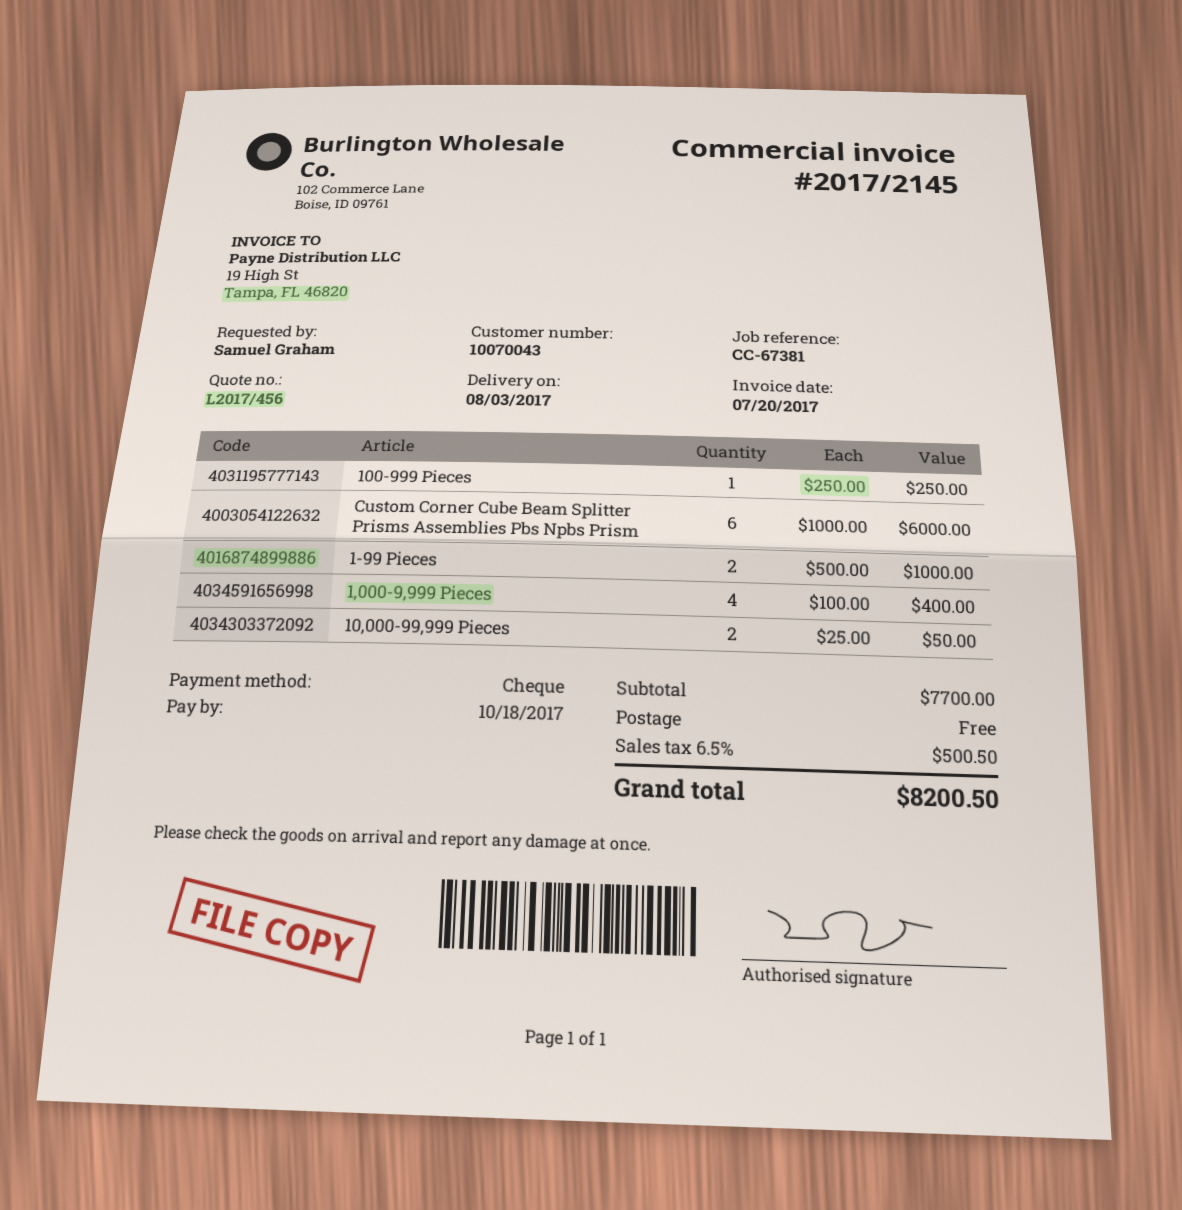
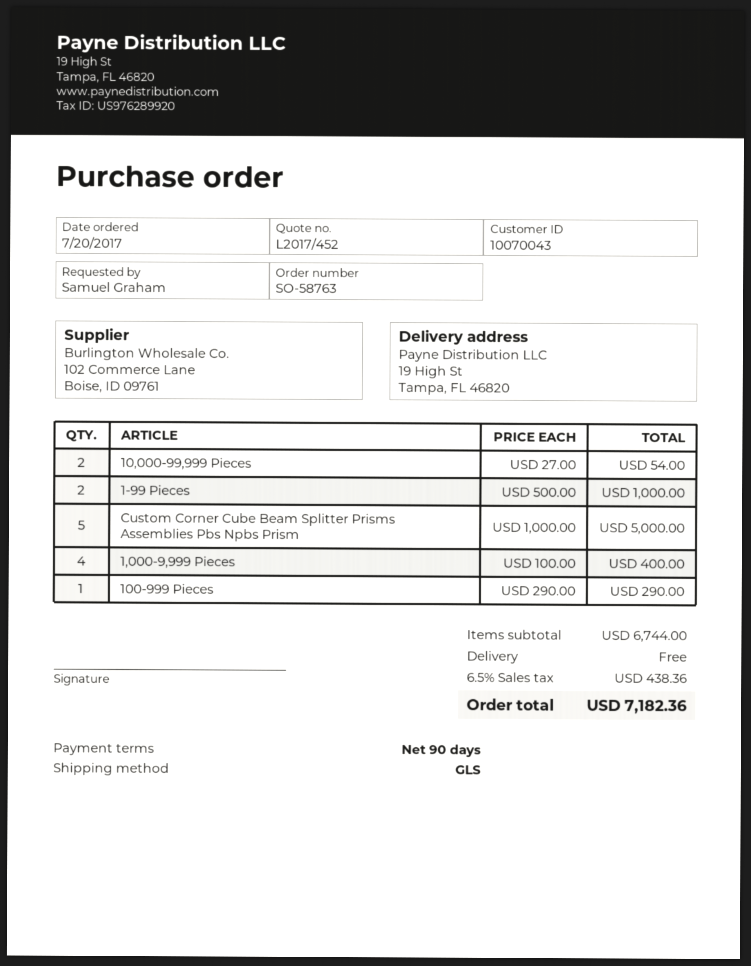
quote number: L2017/456 -> L2017/452
100-999 Pieces: 1 x 250.00 = 250.00 -> 1 x 290.00 = 290.00
Custom Corner Cube Beam Splitter Prisms Assemblies Pbs Npbs Prism: 6 x 1000.00 = 6000.00 -> 5 x 1000.00 = 5000.00
10,000-99,999 Pieces: 2 x 25.00 = 50.00 -> 2 x 27.00 = 54.00
subtotal: 7700.00 -> 6744.00
tax: 6.5% = 500.50 -> 6.5% = 438.36
total: 8200.50 -> 7182.36

